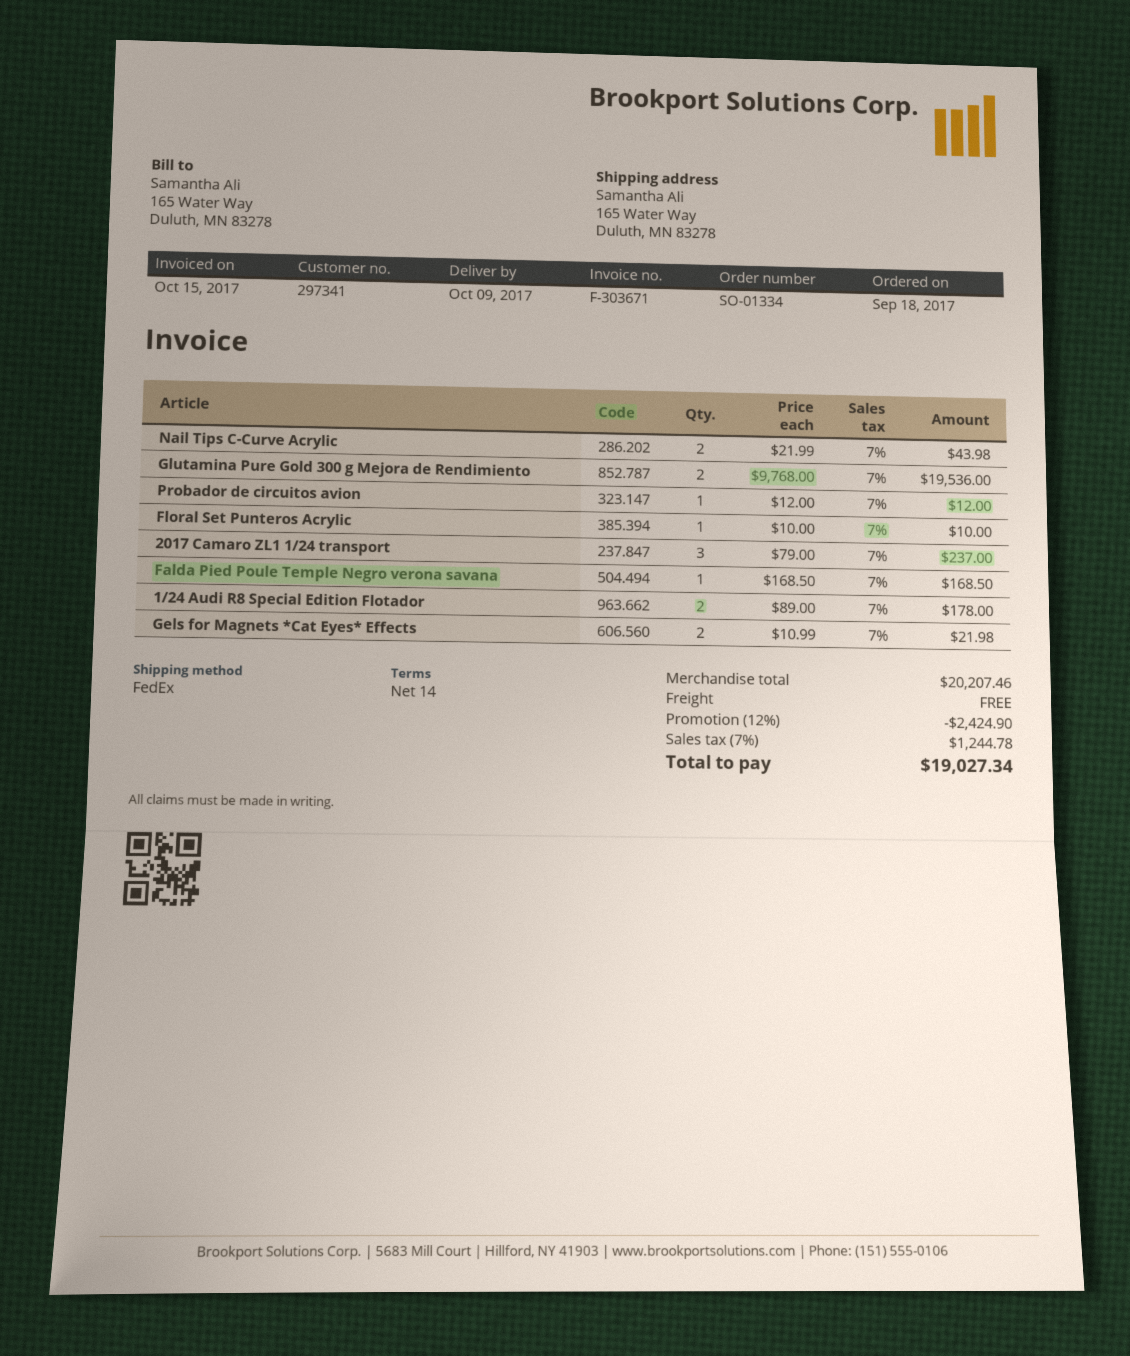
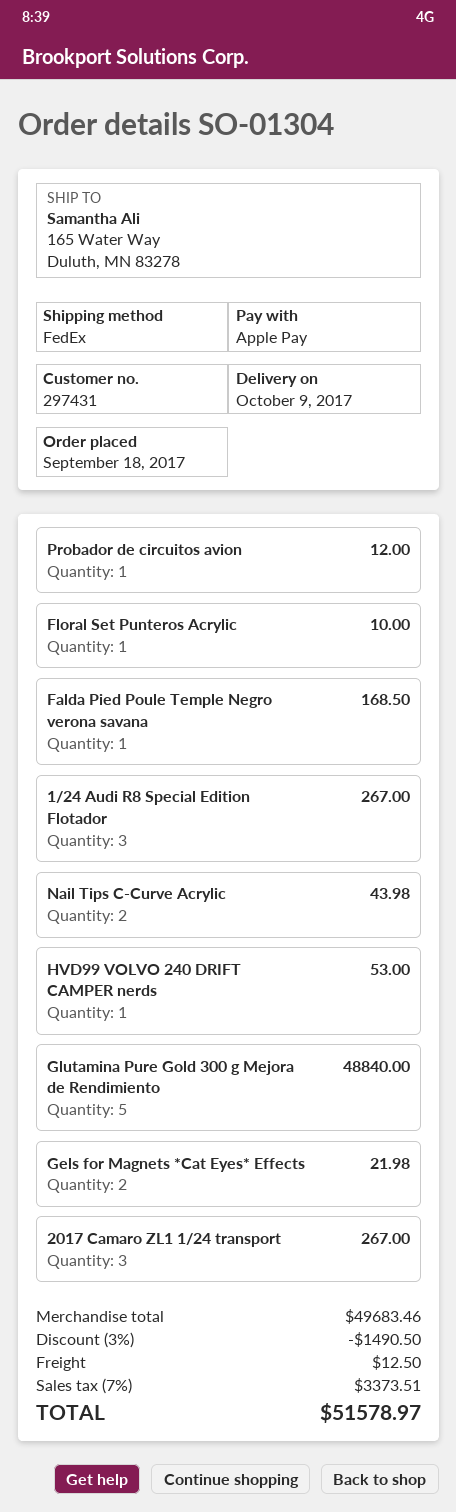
order number: SO-01334 -> SO-01304
customer number: 297341 -> 297431
Glutamina Pure Gold 300 g Mejora de Rendimiento: 2 for 19536.00 -> 5 for 48840.00
2017 Camaro ZL1 1/24 transport: 3 for 237.00 -> 3 for 267.00
1/24 Audi R8 Special Edition Flotador: 2 for 178.00 -> 3 for 267.00
HVD99 VOLVO 240 DRIFT CAMPER nerds: none -> 1 for 53.00
subtotal: 20207.46 -> 49683.46
discount: 12% = 2424.90 -> 3% = 1490.50
shipping: 0.00 -> 12.50
tax: 7% = 1244.78 -> 7% = 3373.51
total: 19027.34 -> 51578.97

